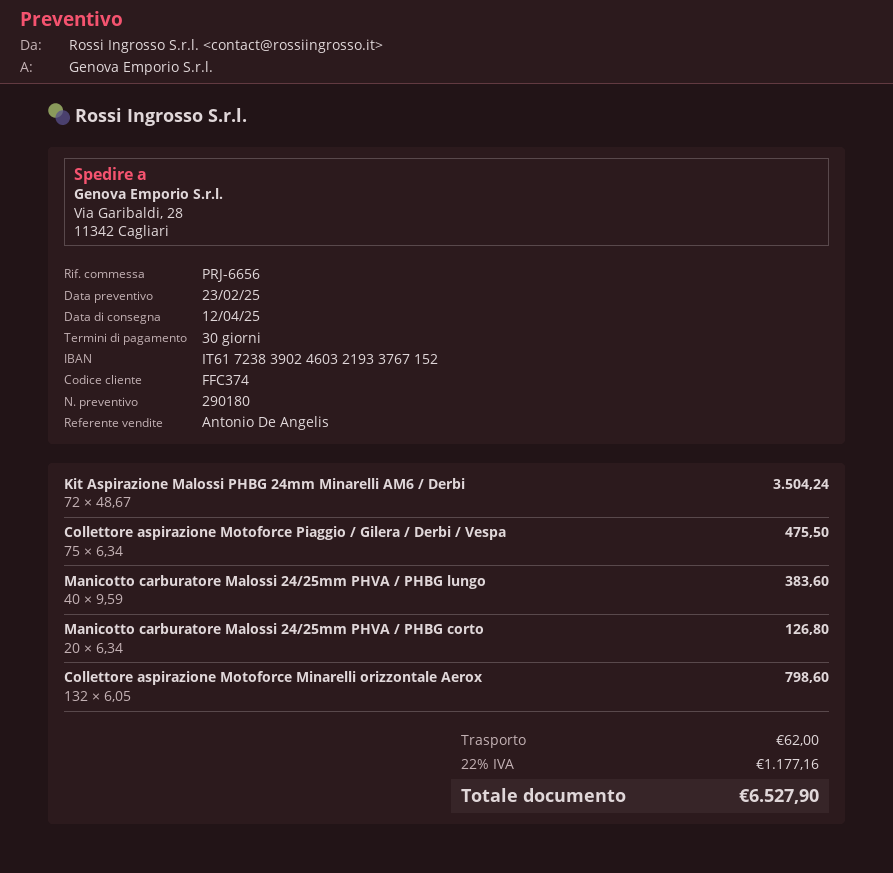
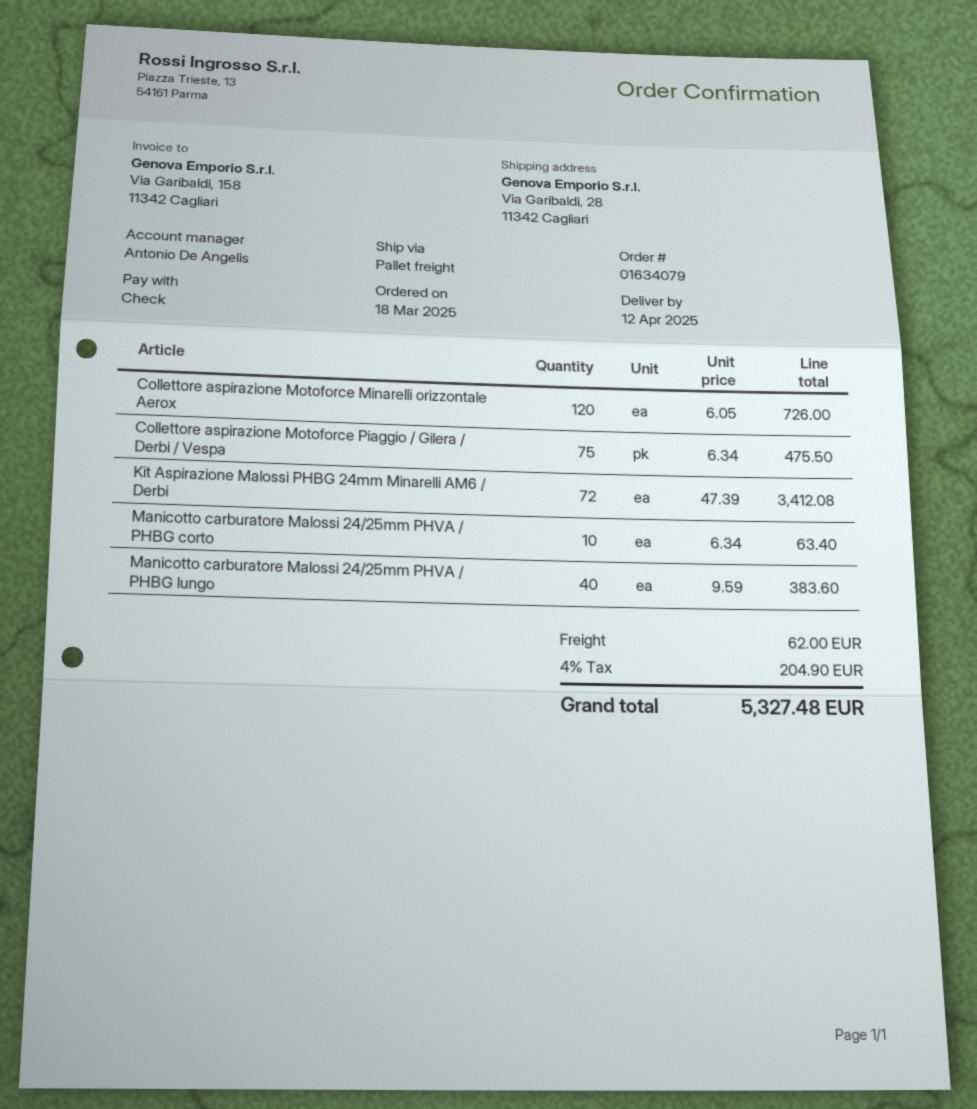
Kit Aspirazione Malossi PHBG 24mm Minarelli AM6 / Derbi: 72 x 48.67 = 3504.24 -> 72 x 47.39 = 3412.08
Manicotto carburatore Malossi 24/25mm PHVA / PHBG corto: 20 x 6.34 = 126.80 -> 10 x 6.34 = 63.40
Collettore aspirazione Motoforce Minarelli orizzontale Aerox: 132 x 6.05 = 798.60 -> 120 x 6.05 = 726.00
tax: 22% = 1177.16 -> 4% = 204.90
total: 6527.90 -> 5327.48

